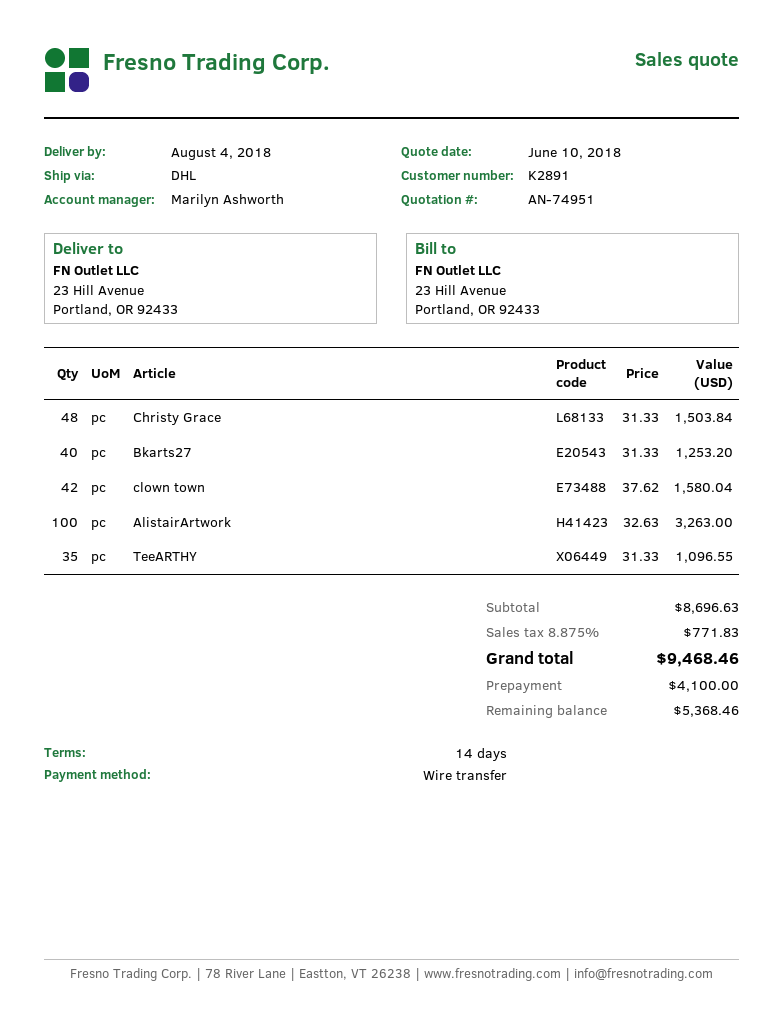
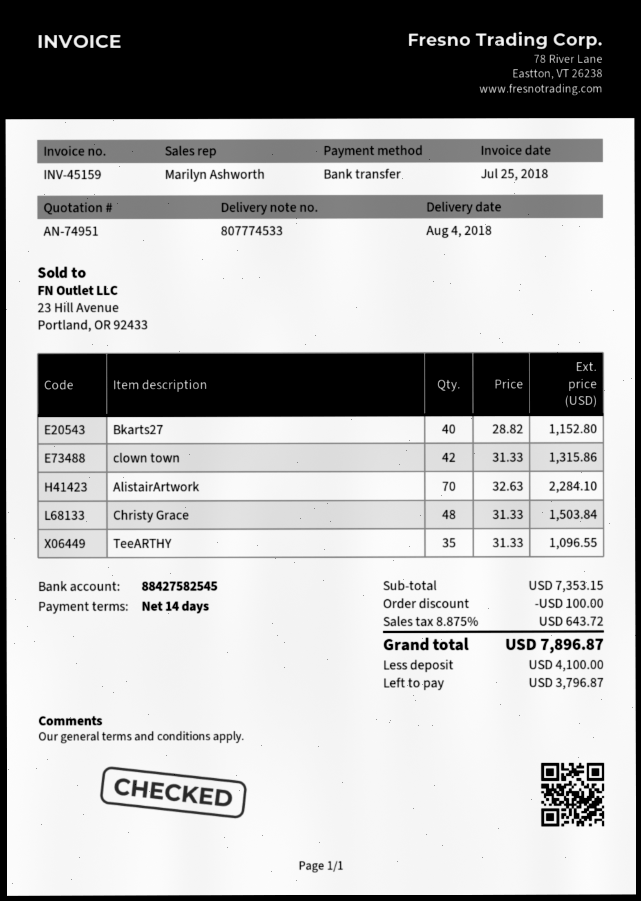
Bkarts27: 40 x 31.33 = 1253.20 -> 40 x 28.82 = 1152.80
clown town: 42 x 37.62 = 1580.04 -> 42 x 31.33 = 1315.86
AlistairArtwork: 100 x 32.63 = 3263.00 -> 70 x 32.63 = 2284.10
subtotal: 8696.63 -> 7353.15
discount: none -> 100.00
tax: 8.875% = 771.83 -> 8.875% = 643.72
total: 9468.46 -> 7896.87
balance: 5368.46 -> 3796.87

